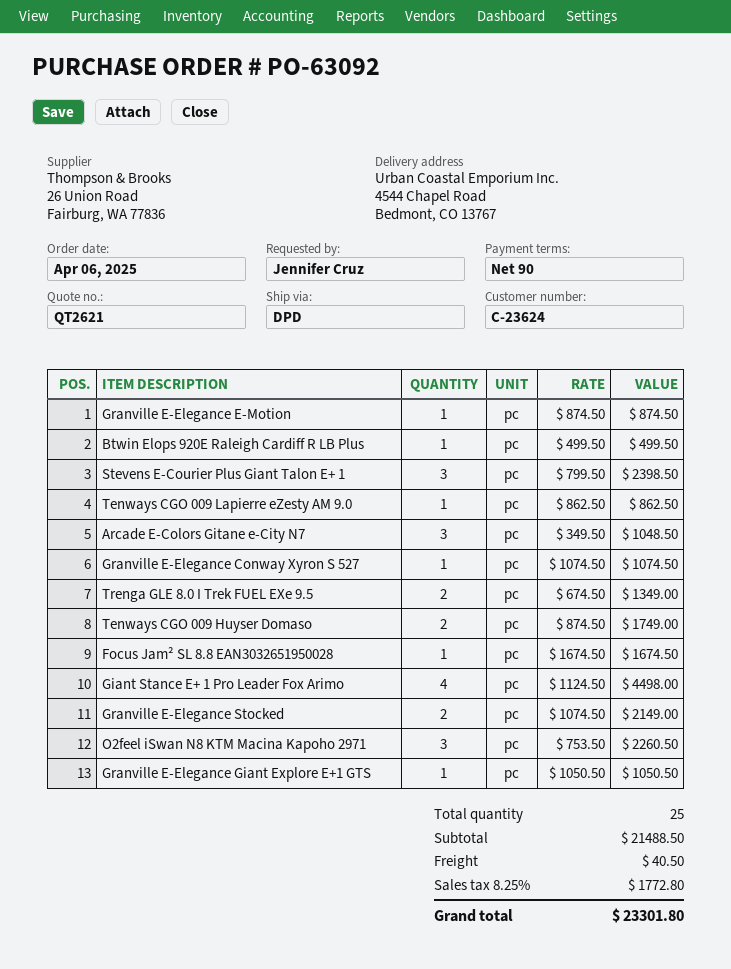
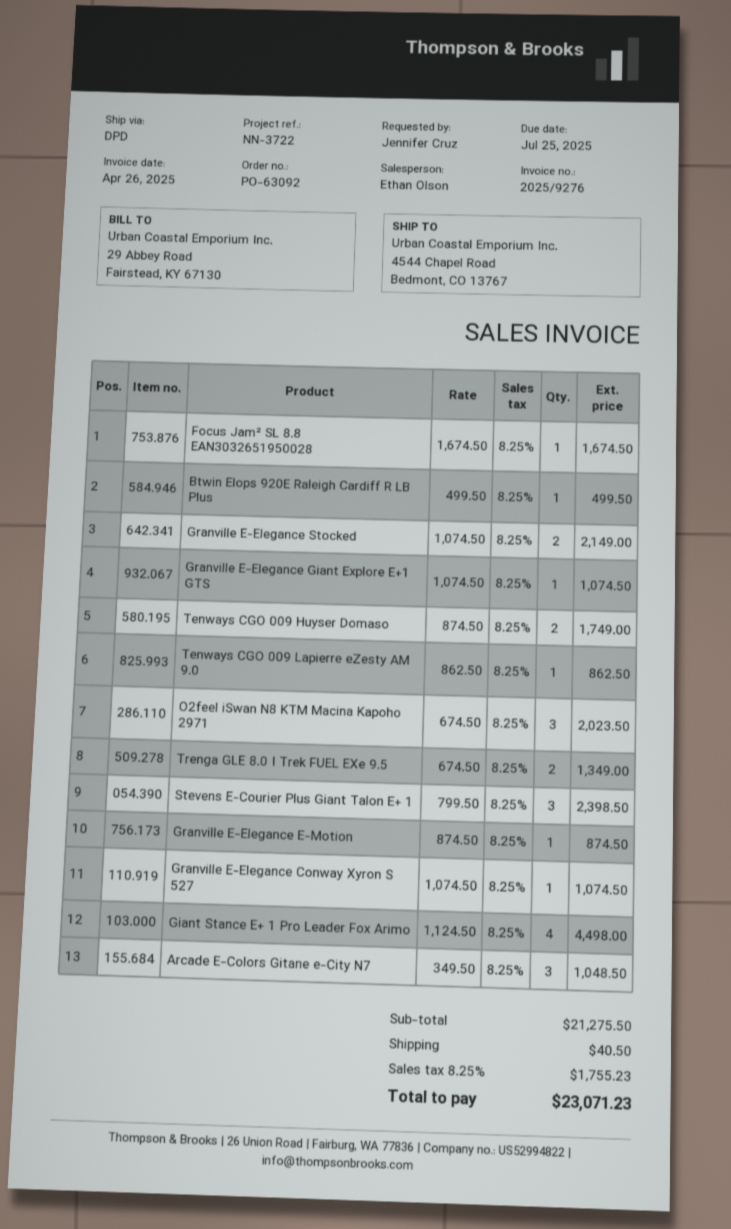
O2feel iSwan N8 KTM Macina Kapoho 2971: 3 x 753.50 = 2260.50 -> 3 x 674.50 = 2023.50
Granville E-Elegance Giant Explore E+1 GTS: 1 x 1050.50 = 1050.50 -> 1 x 1074.50 = 1074.50
subtotal: 21488.50 -> 21275.50
tax: 8.25% = 1772.80 -> 8.25% = 1755.23
total: 23301.80 -> 23071.23

